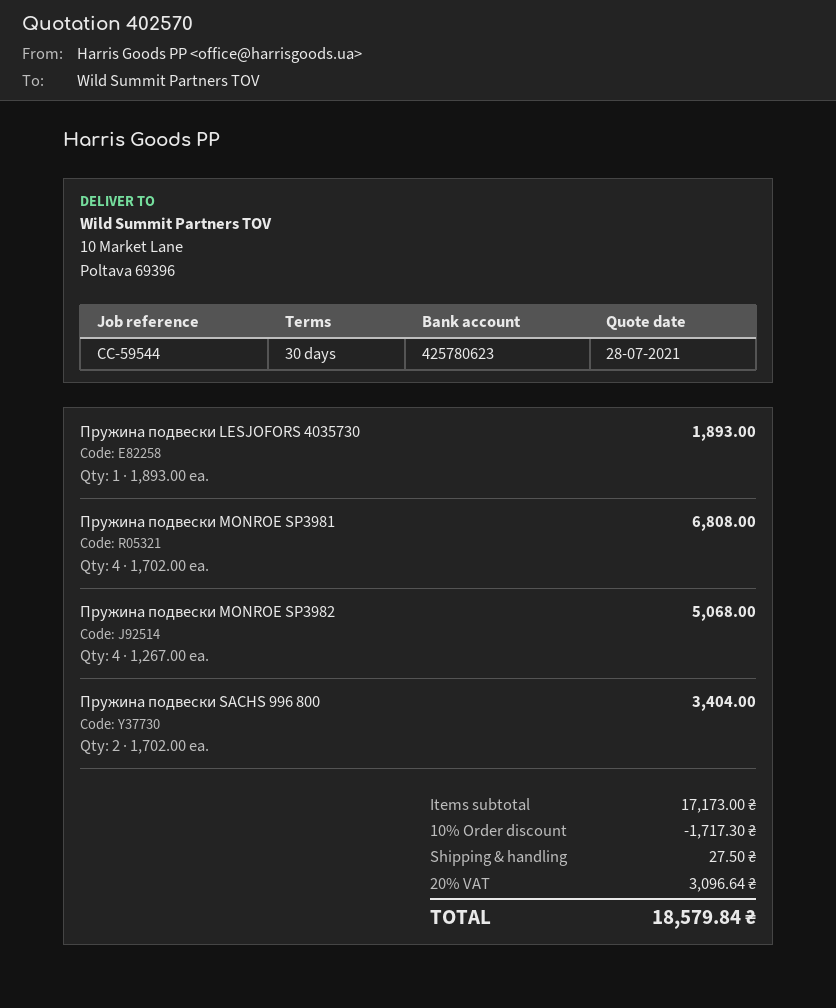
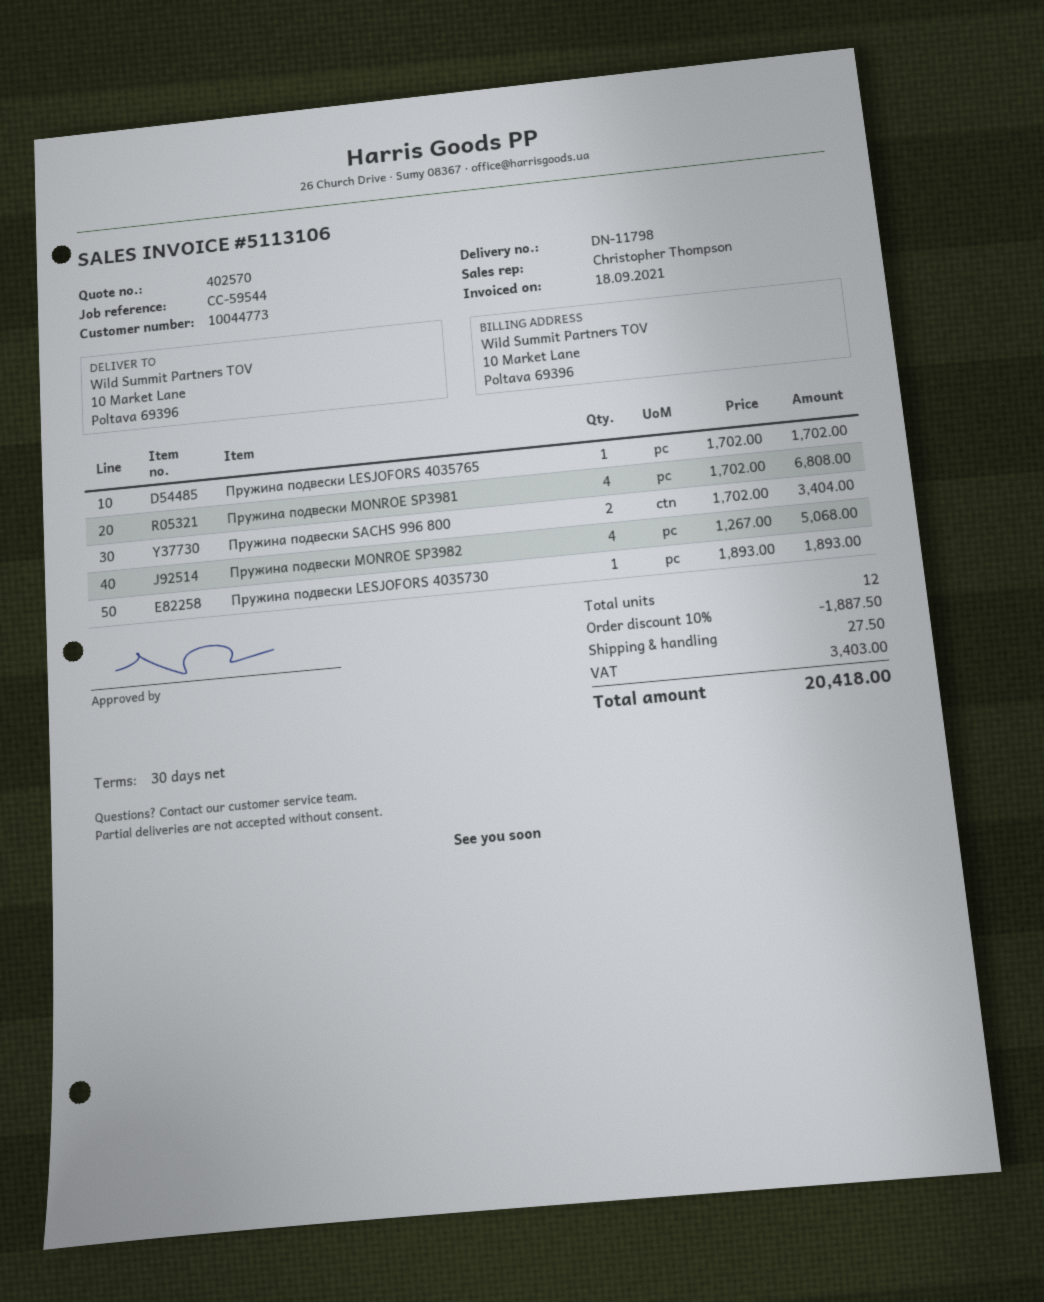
Пружина подвески LESJOFORS 4035765: none -> 1 x 1702.00 = 1702.00
discount: 10% = 1717.30 -> 10% = 1887.50
tax: 3096.64 -> 3403.00
total: 18579.84 -> 20418.00

